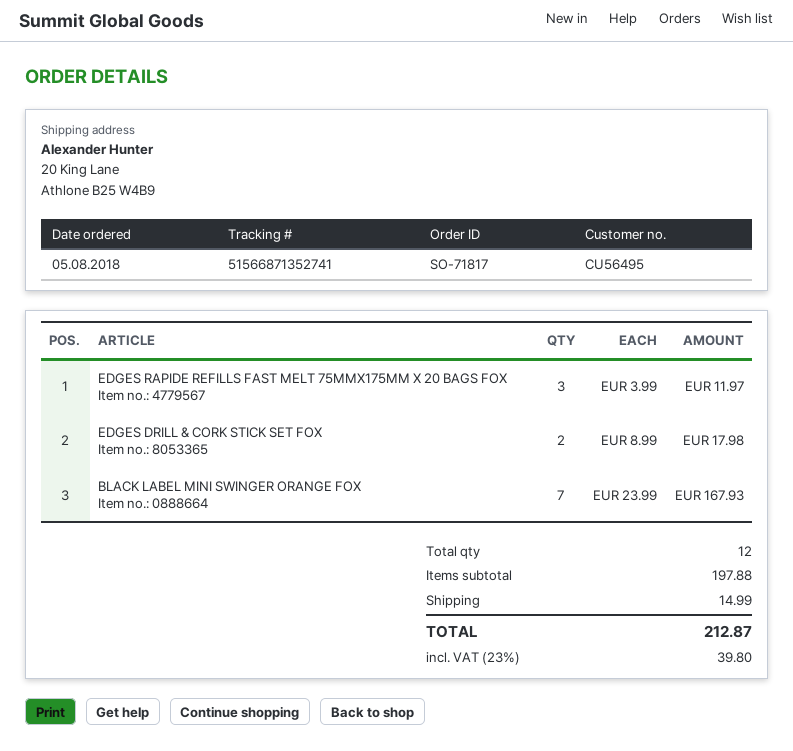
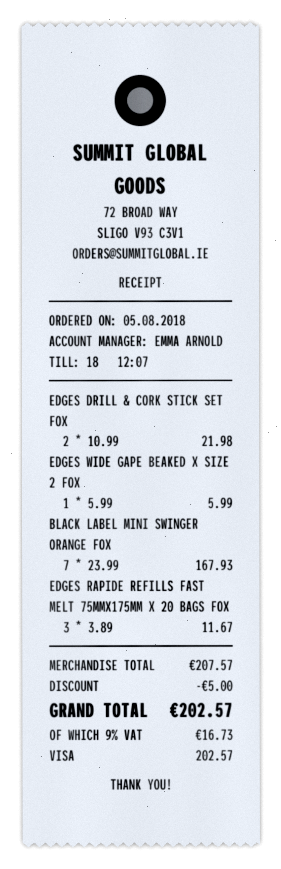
EDGES RAPIDE REFILLS FAST MELT 75MMX175MM X 20 BAGS FOX: 3 x 3.99 = 11.97 -> 3 x 3.89 = 11.67
EDGES DRILL & CORK STICK SET FOX: 2 x 8.99 = 17.98 -> 2 x 10.99 = 21.98
EDGES WIDE GAPE BEAKED X SIZE 2 FOX: none -> 1 x 5.99 = 5.99
subtotal: 197.88 -> 207.57
discount: none -> 5.00
shipping: 14.99 -> none
tax: 23% = 39.80 -> 9% = 16.73
total: 212.87 -> 202.57

